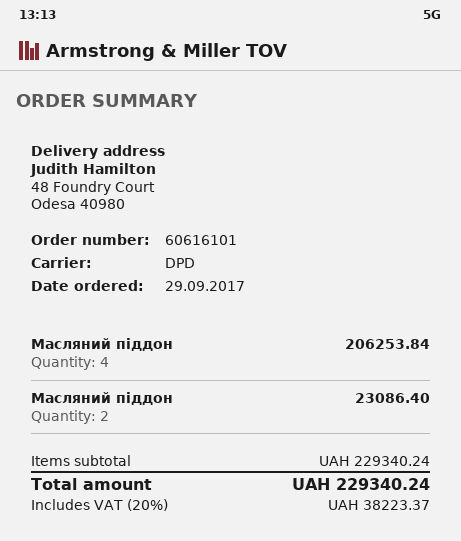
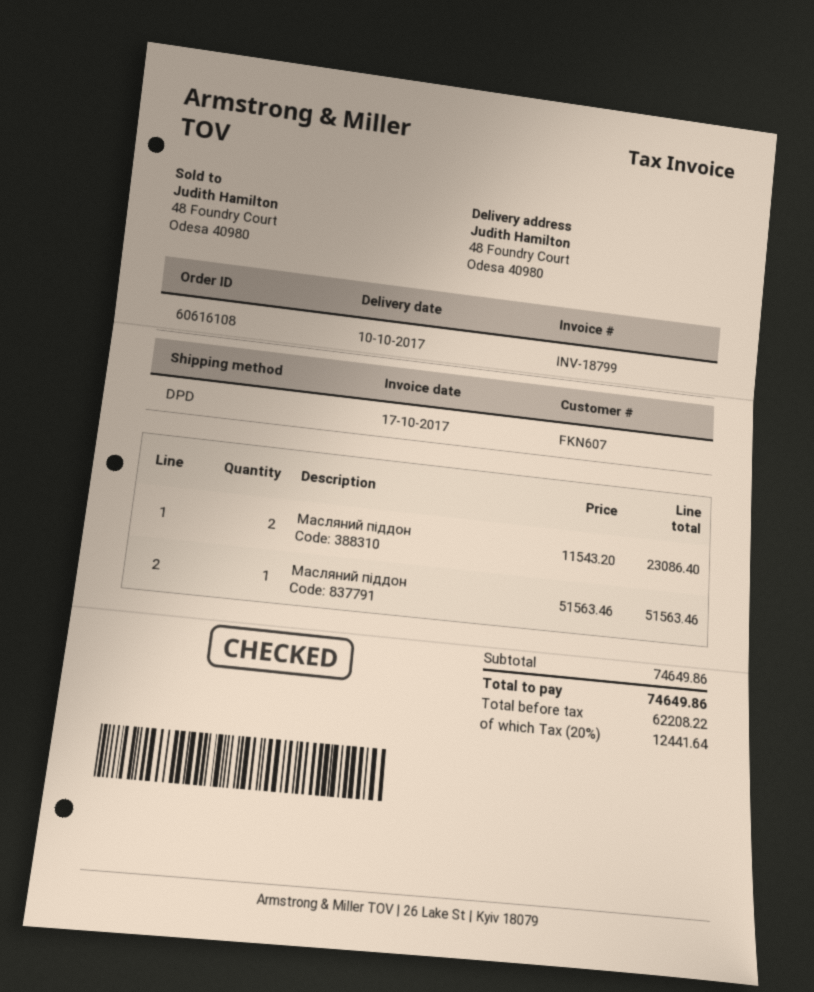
order number: 60616101 -> 60616108
Масляний піддон: 4 for 206253.84 -> 1 for 51563.46
subtotal: 229340.24 -> 74649.86
tax: 20% = 38223.37 -> 20% = 12441.64
total: 229340.24 -> 74649.86

